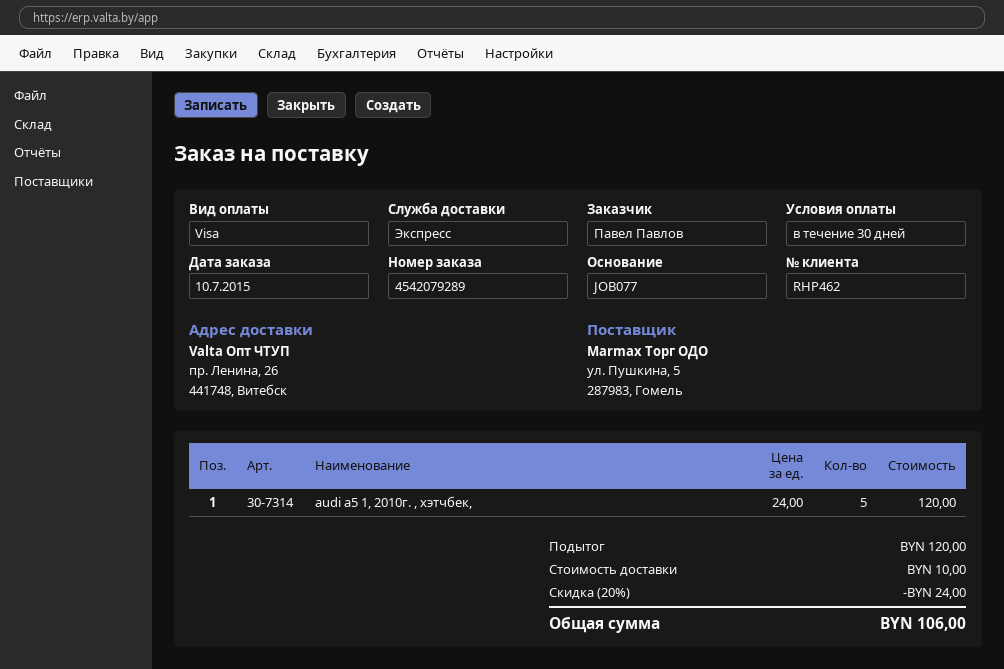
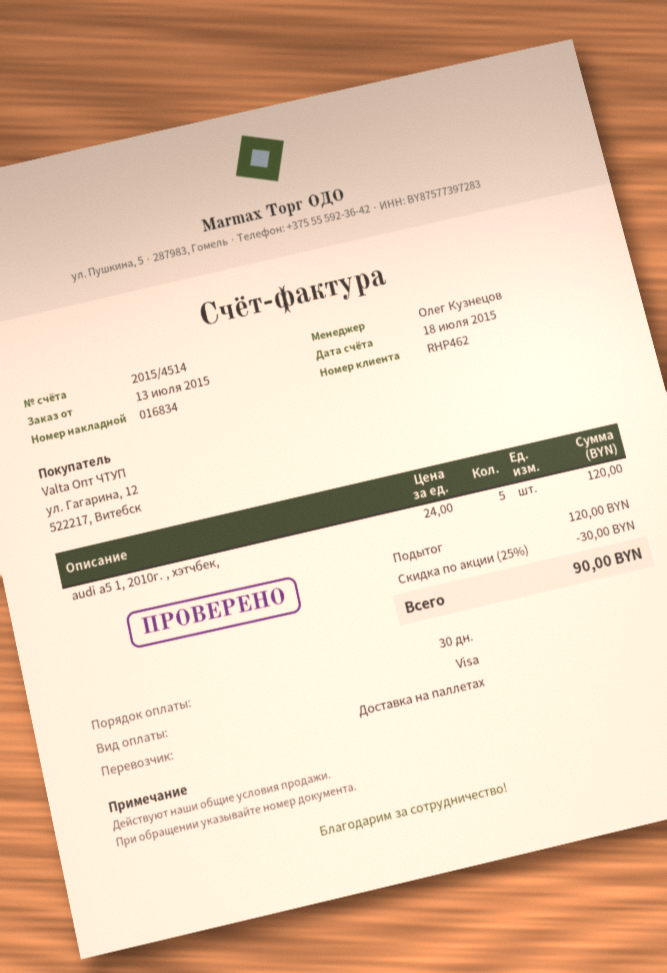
order date: 2015-07-10 -> 2015-07-13
shipping method: express -> pallet freight
discount: 20% = 24.00 -> 25% = 30.00
shipping: 10.00 -> none
total: 106.00 -> 90.00

